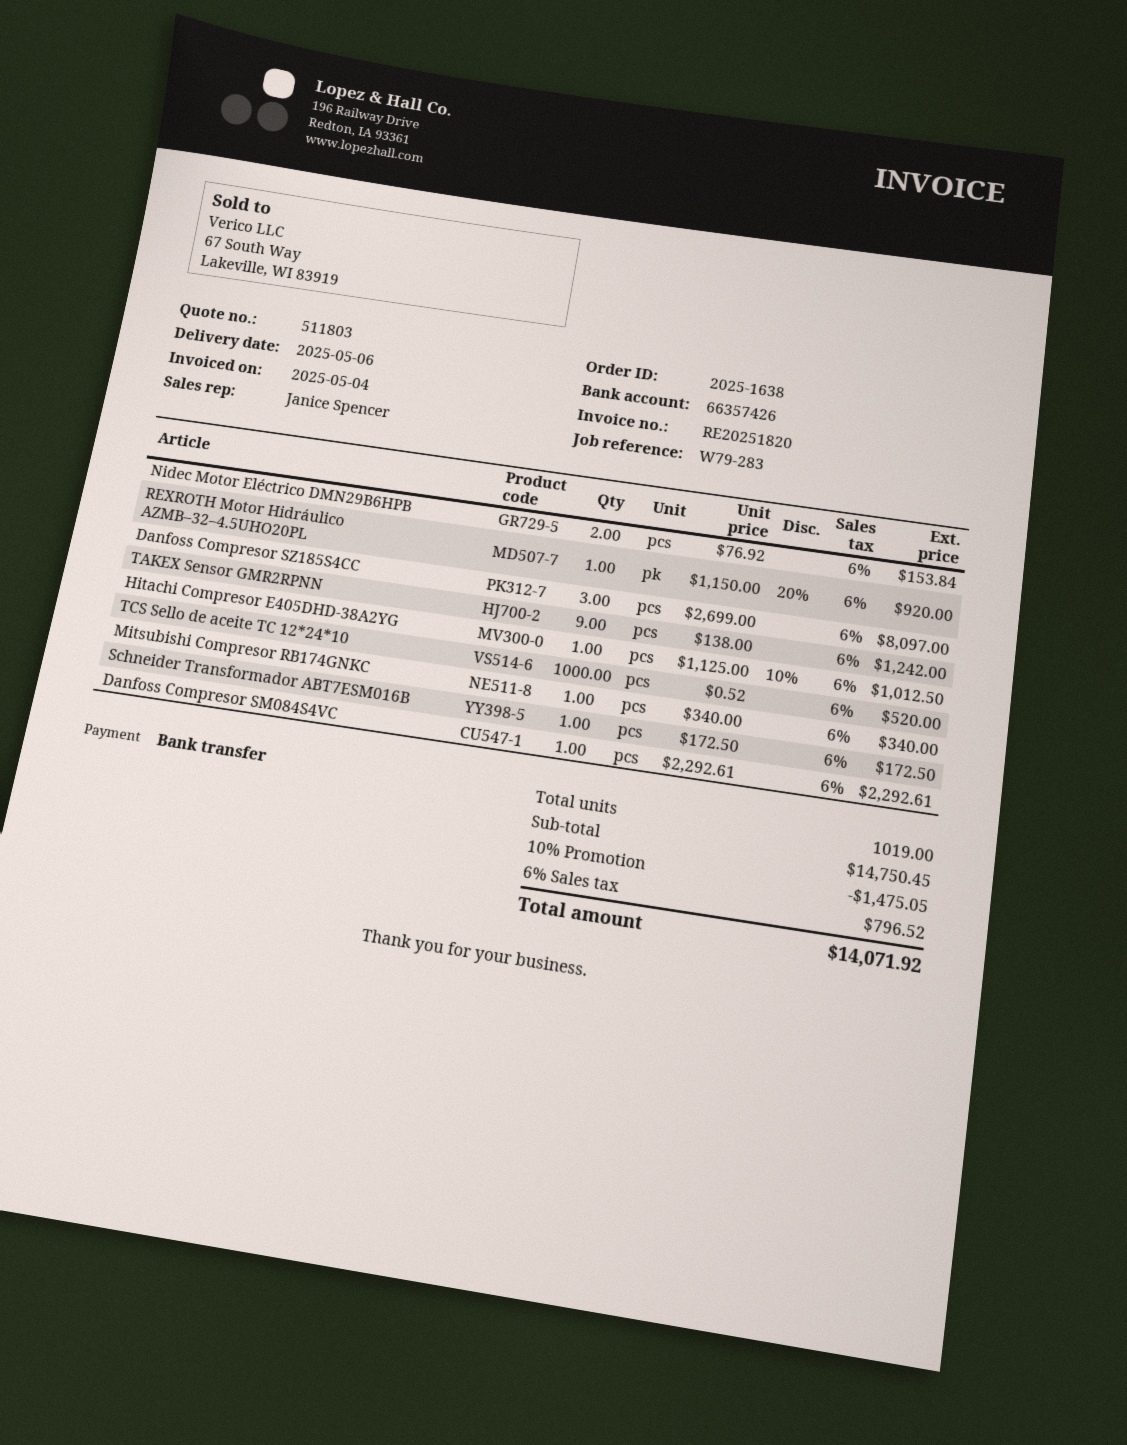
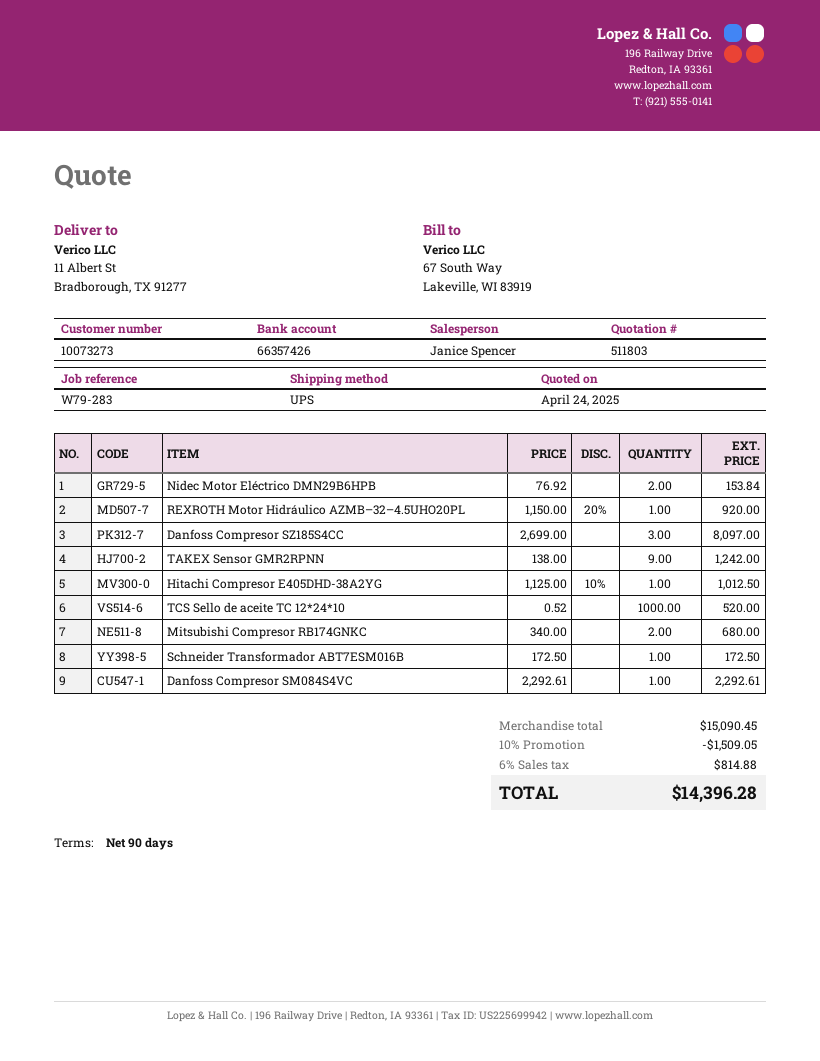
Mitsubishi Compresor RB174GNKC: 1 x 340.00 = 340.00 -> 2 x 340.00 = 680.00
subtotal: 14750.45 -> 15090.45
discount: 10% = 1475.05 -> 10% = 1509.05
tax: 6% = 796.52 -> 6% = 814.88
total: 14071.92 -> 14396.28

